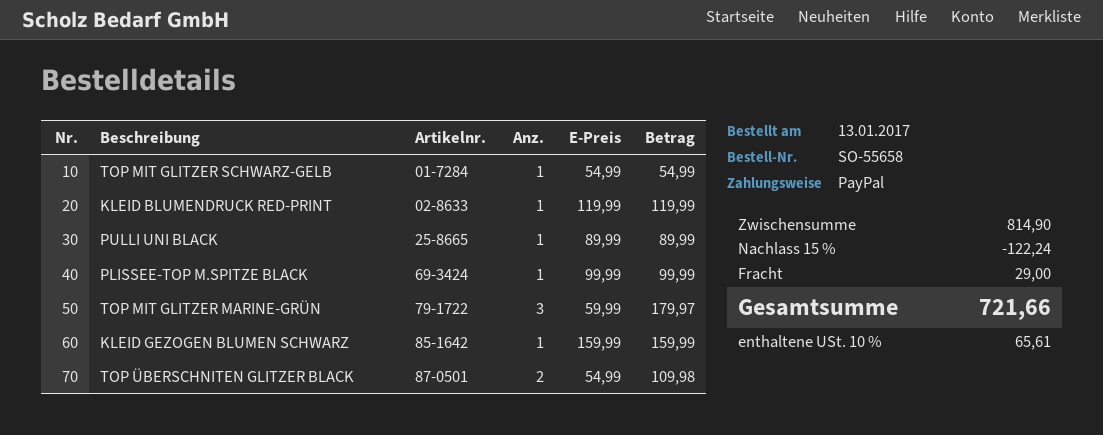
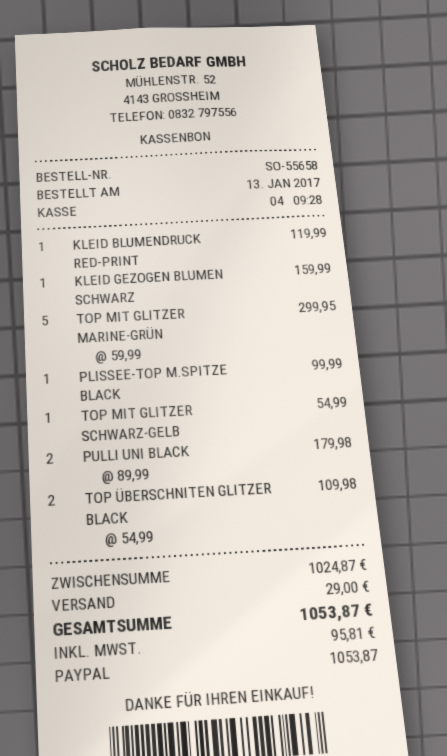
PULLI UNI BLACK: 1 x 89.99 = 89.99 -> 2 x 89.99 = 179.98
TOP MIT GLITZER MARINE-GRÜN: 3 x 59.99 = 179.97 -> 5 x 59.99 = 299.95
subtotal: 814.90 -> 1024.87
discount: 15% = 122.24 -> none
tax: 65.61 -> 95.81
total: 721.66 -> 1053.87

